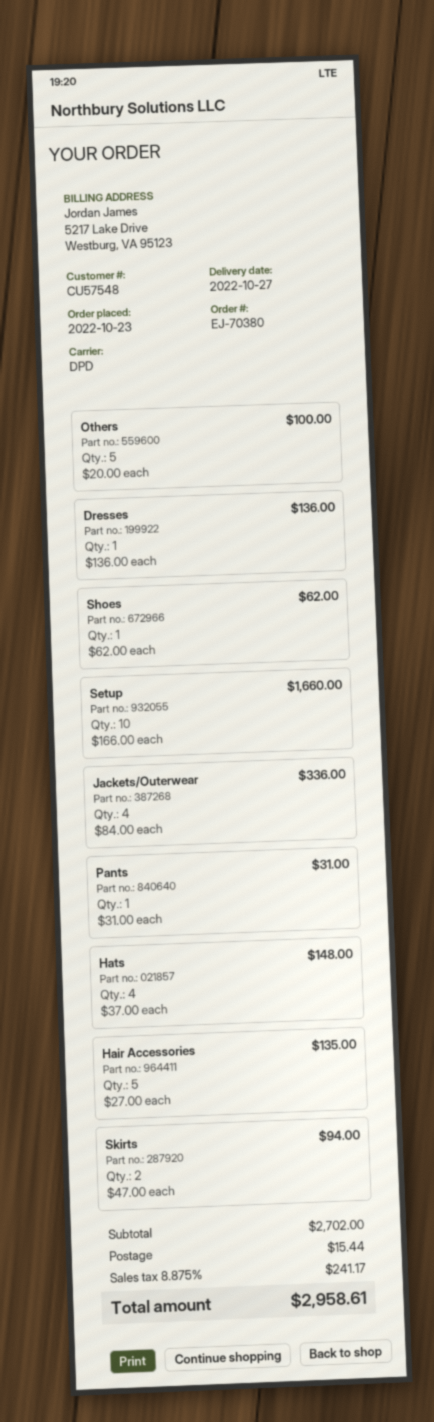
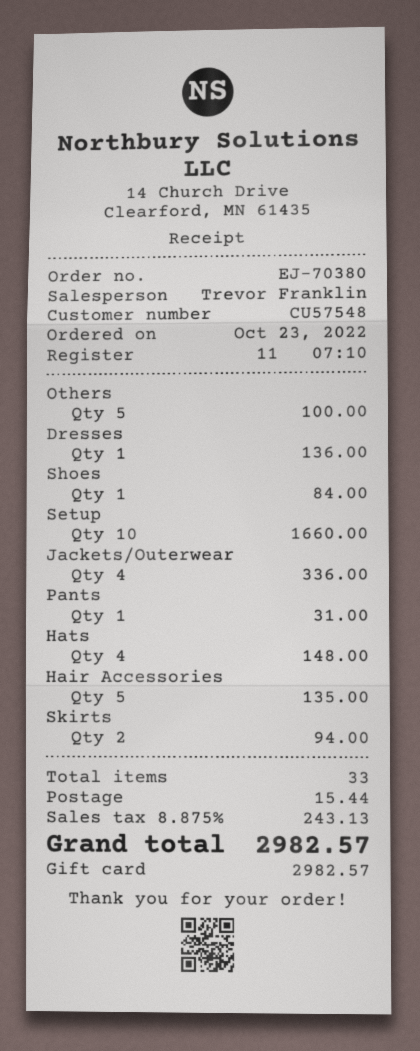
Shoes: 1 for 62.00 -> 1 for 84.00
tax: 8.875% = 241.17 -> 8.875% = 243.13
total: 2958.61 -> 2982.57

